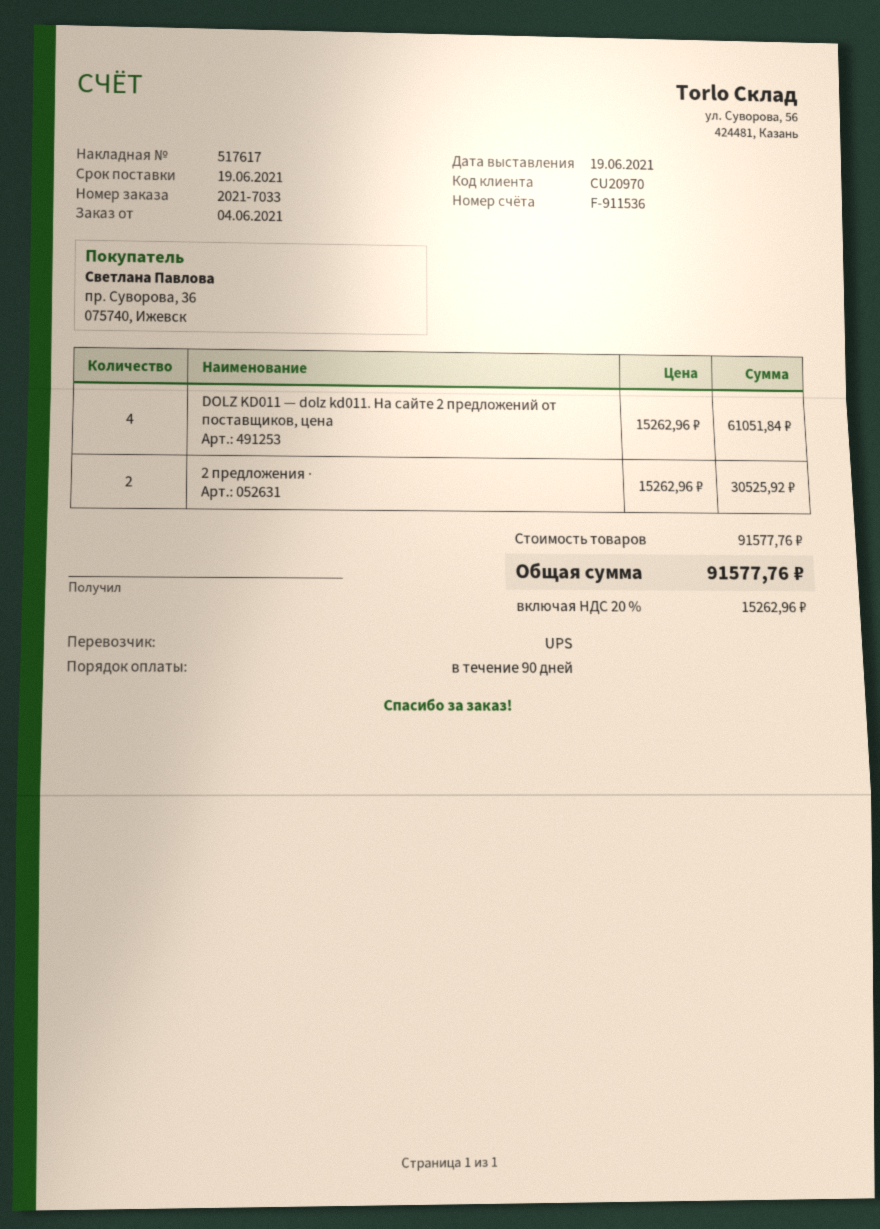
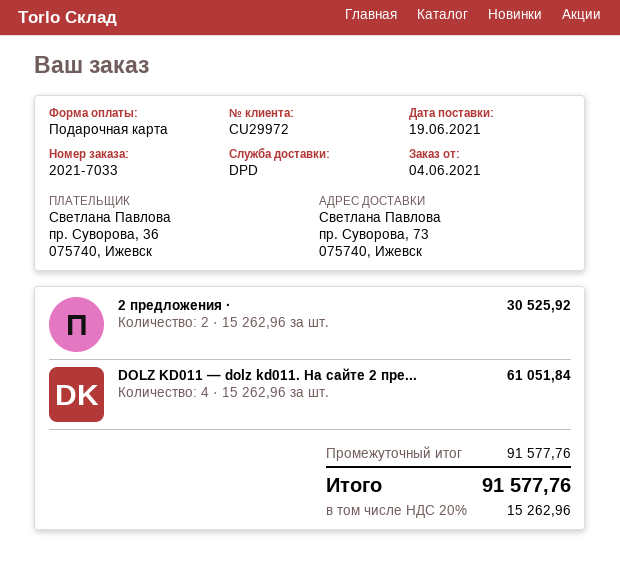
customer number: CU20970 -> CU29972
shipping method: UPS -> DPD

